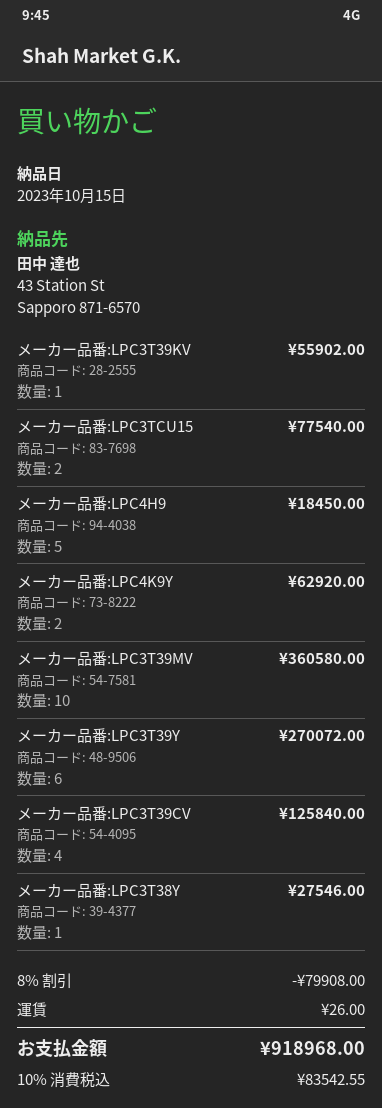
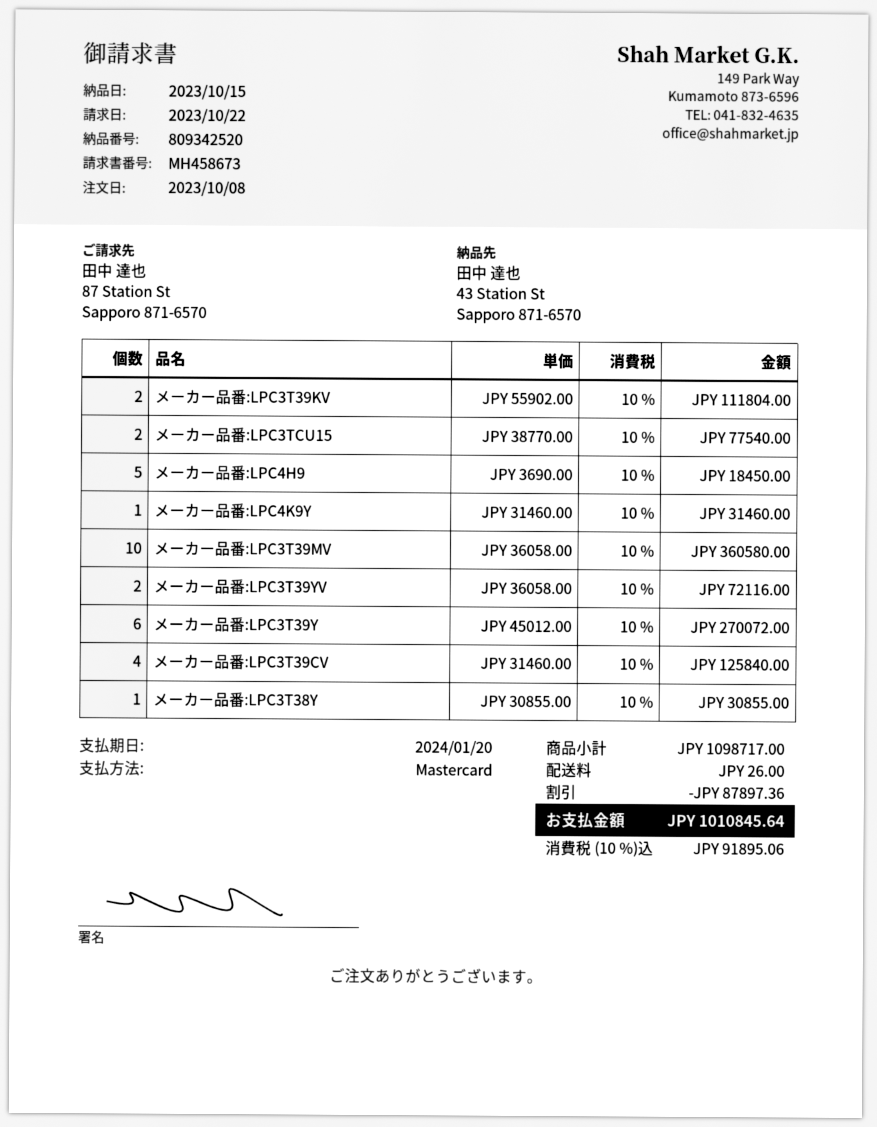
メーカー品番:LPC3T39KV: 1 for 55902.00 -> 2 for 111804.00
メーカー品番:LPC4K9Y: 2 for 62920.00 -> 1 for 31460.00
メーカー品番:LPC3T38Y: 1 for 27546.00 -> 1 for 30855.00
メーカー品番:LPC3T39YV: none -> 2 for 72116.00
discount: 79908.00 -> 87897.36
tax: 10% = 83542.55 -> 10% = 91895.06
total: 918968.00 -> 1010845.64

